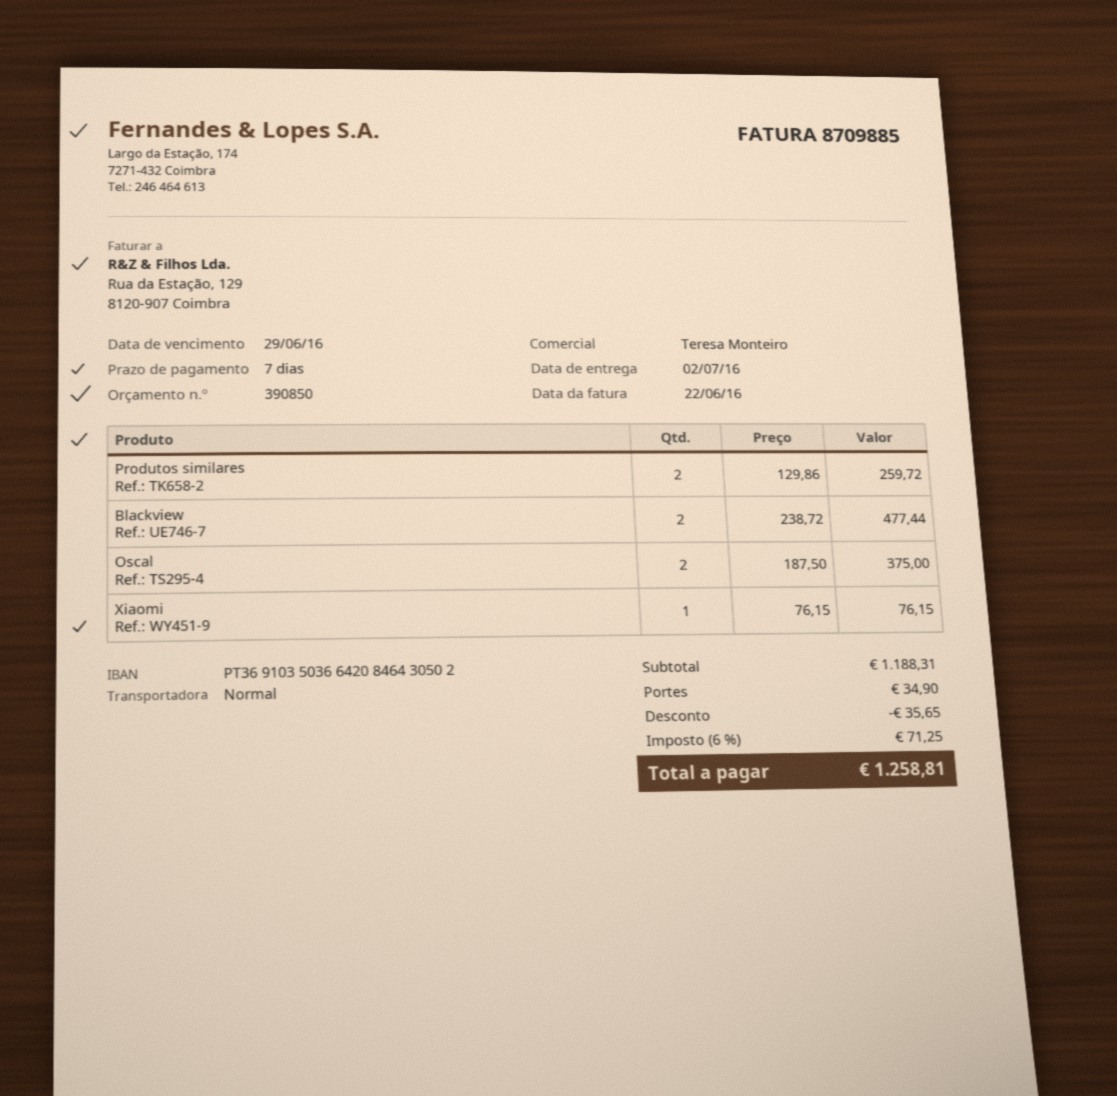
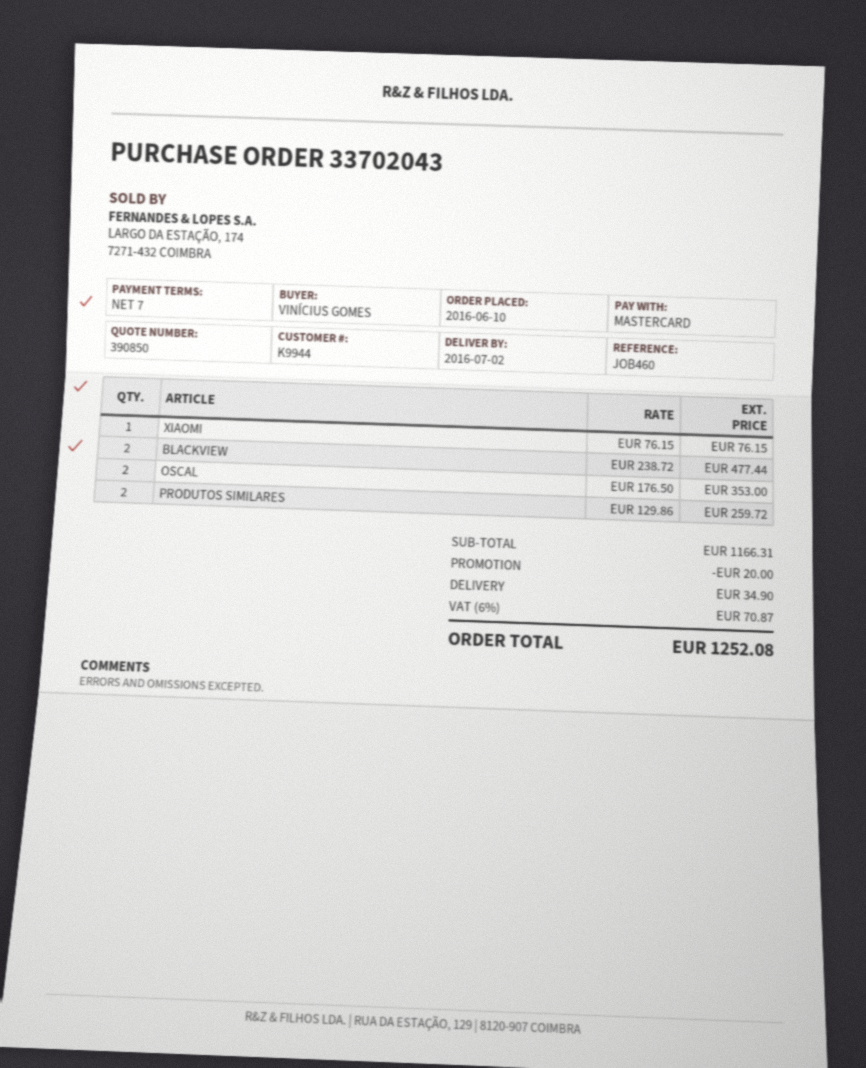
Oscal: 2 x 187.50 = 375.00 -> 2 x 176.50 = 353.00
subtotal: 1188.31 -> 1166.31
discount: 35.65 -> 20.00
tax: 6% = 71.25 -> 6% = 70.87
total: 1258.81 -> 1252.08

